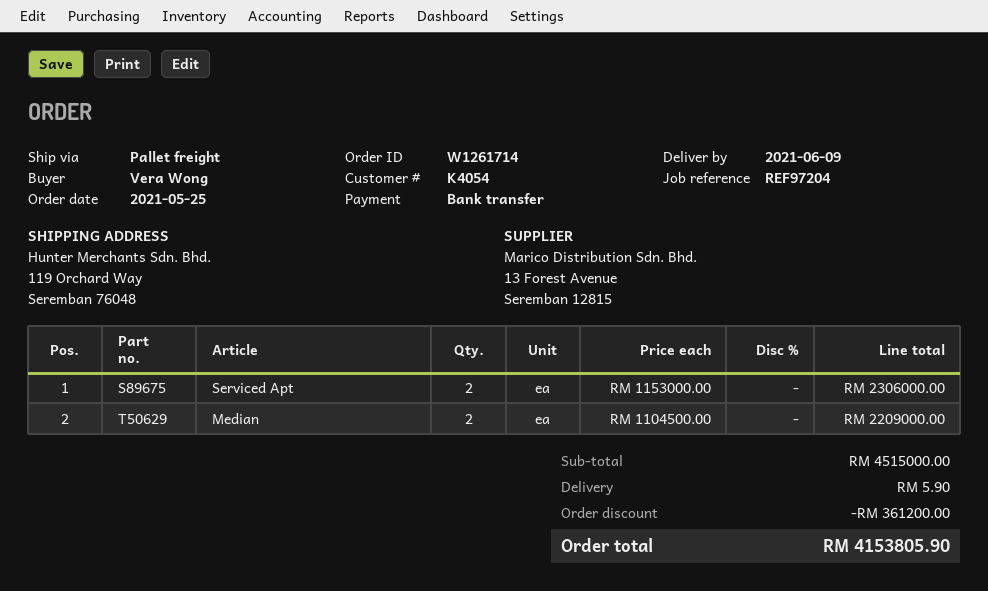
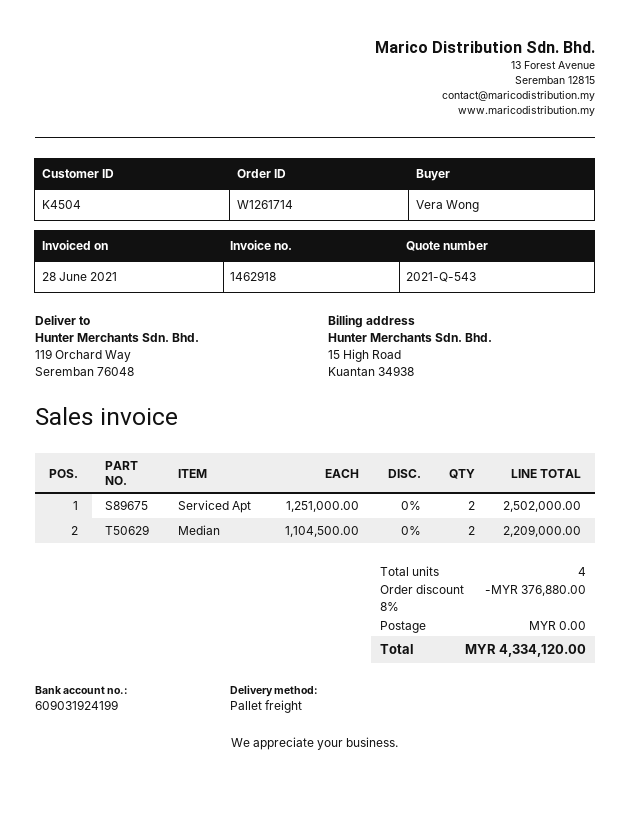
customer number: K4054 -> K4504
Serviced Apt: 2 x 1153000.00 = 2306000.00 -> 2 x 1251000.00 = 2502000.00
discount: 361200.00 -> 376880.00
shipping: 5.90 -> 0.00
total: 4153805.90 -> 4334120.00

